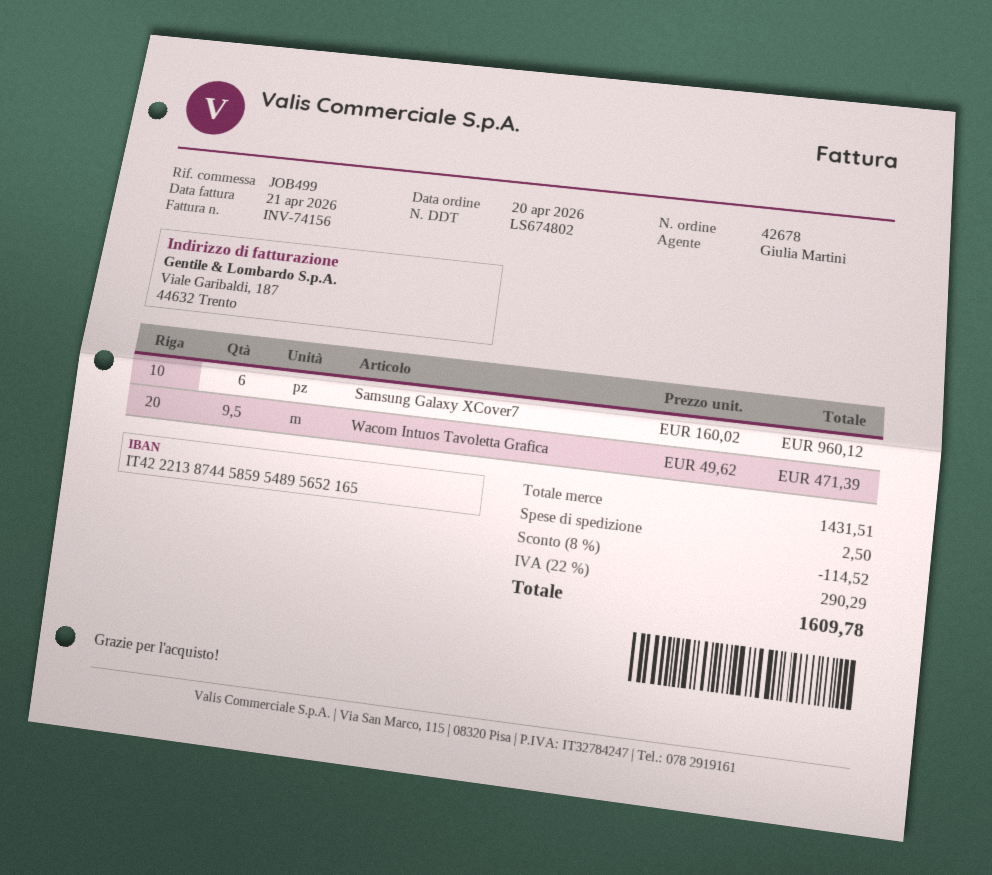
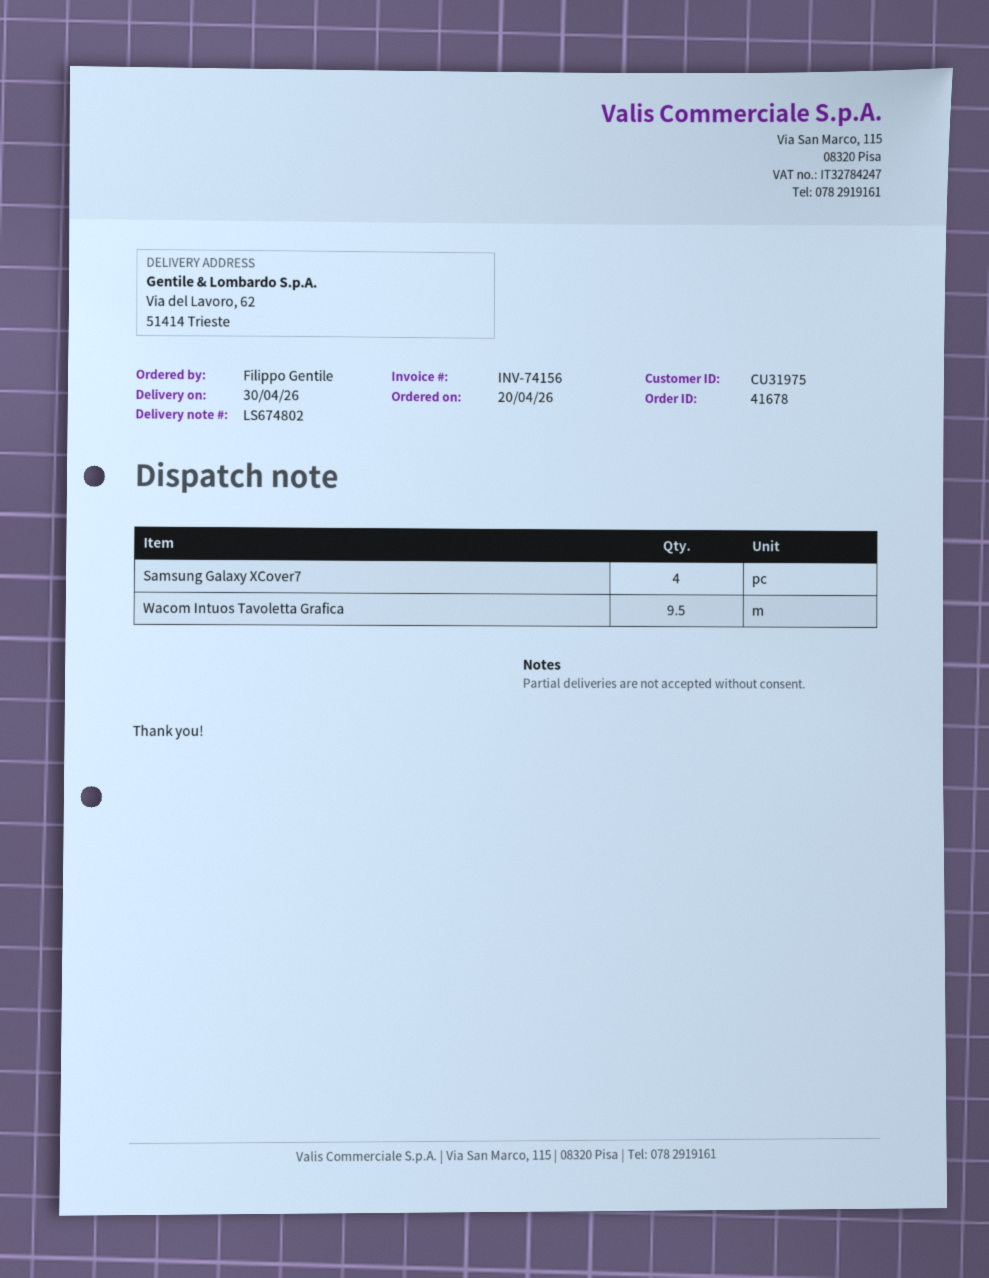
order number: 42678 -> 41678
Samsung Galaxy XCover7: 6 -> 4

